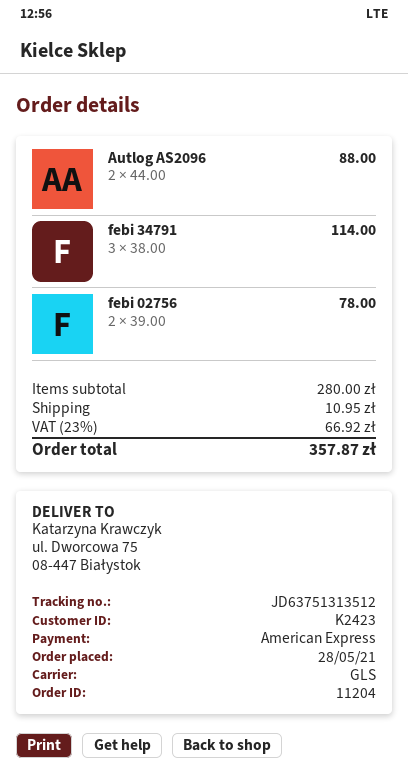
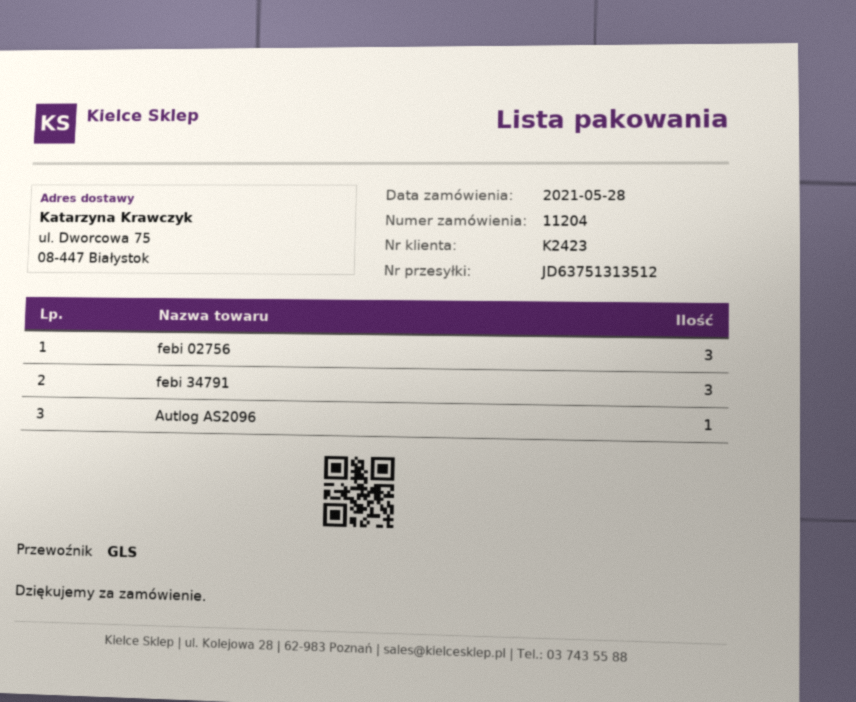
Autlog AS2096: 2 -> 1
febi 02756: 2 -> 3

